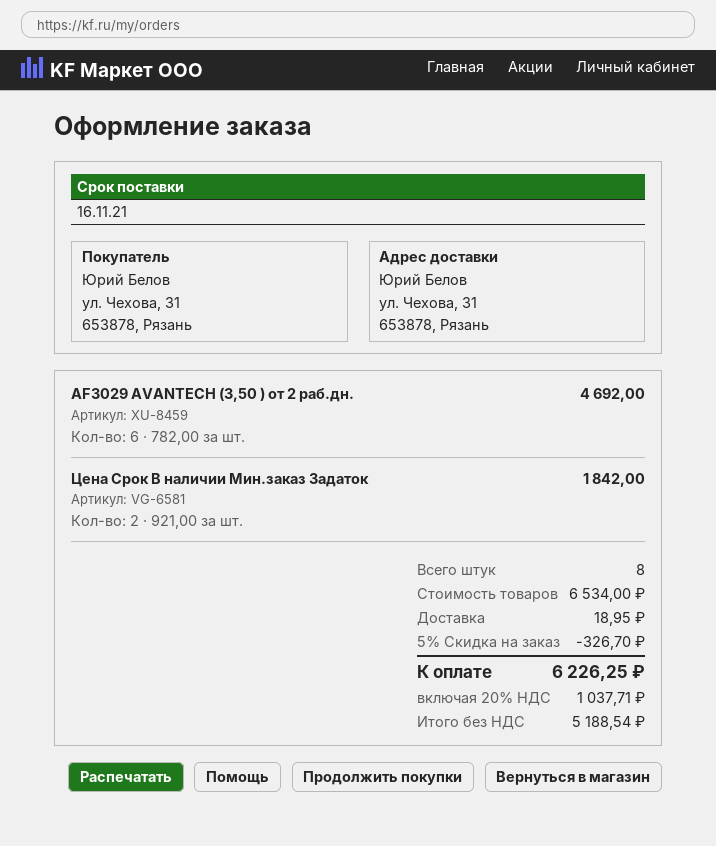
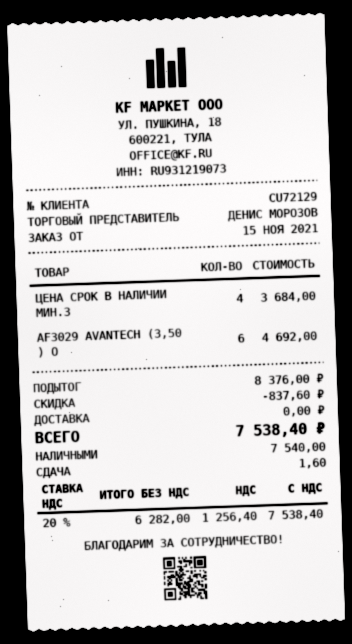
Цена Срок В наличии Мин.заказ Задаток: 2 for 1842.00 -> 4 for 3684.00
subtotal: 6534.00 -> 8376.00
discount: 326.70 -> 837.60
shipping: 18.95 -> 0.00
net: 5188.54 -> 6282.00
tax: 20% = 1037.71 -> 20% = 1256.40
total: 6226.25 -> 7538.40

